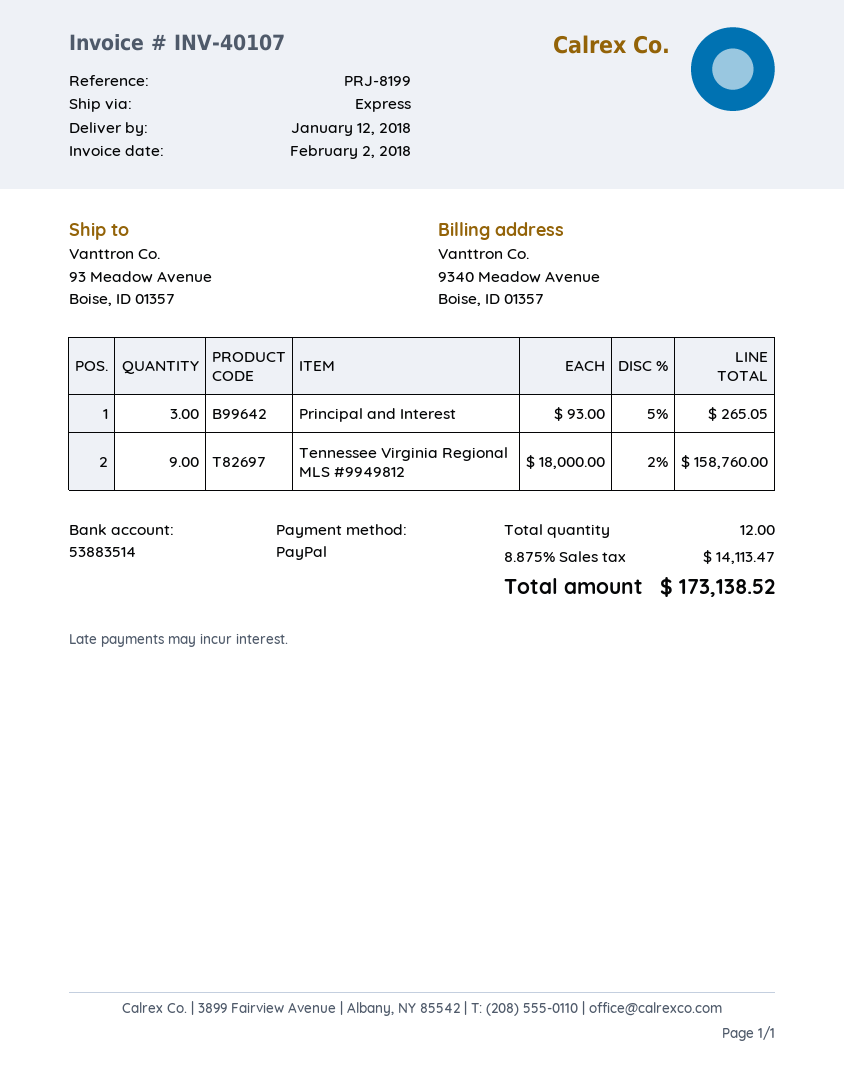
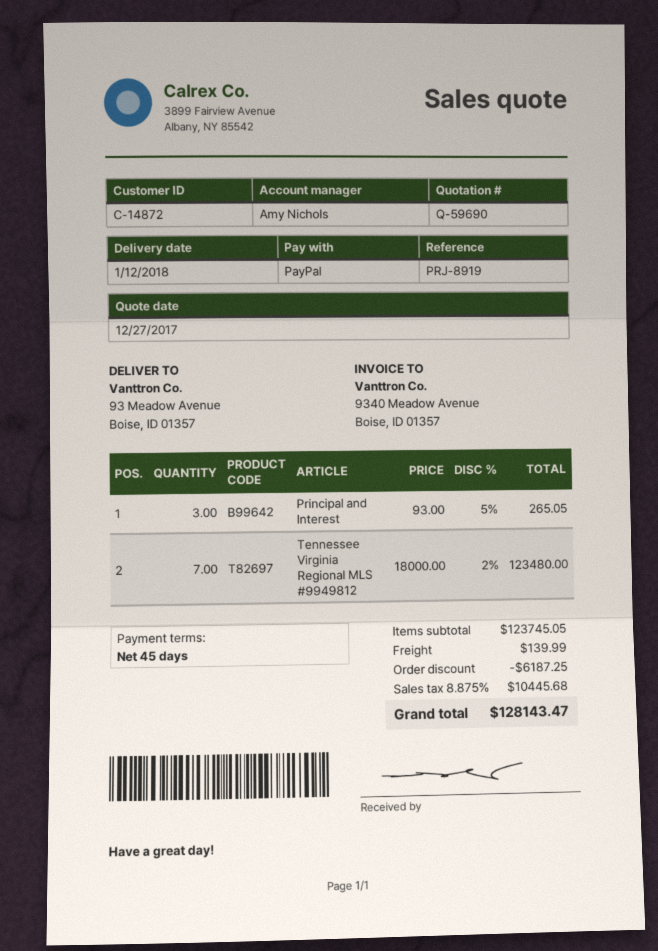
reference: PRJ-8199 -> PRJ-8919
Tennessee Virginia Regional MLS #9949812: 9 x 18000.00 - 2% = 158760.00 -> 7 x 18000.00 - 2% = 123480.00
discount: none -> 6187.25
shipping: none -> 139.99
tax: 8.875% = 14113.47 -> 8.875% = 10445.68
total: 173138.52 -> 128143.47

